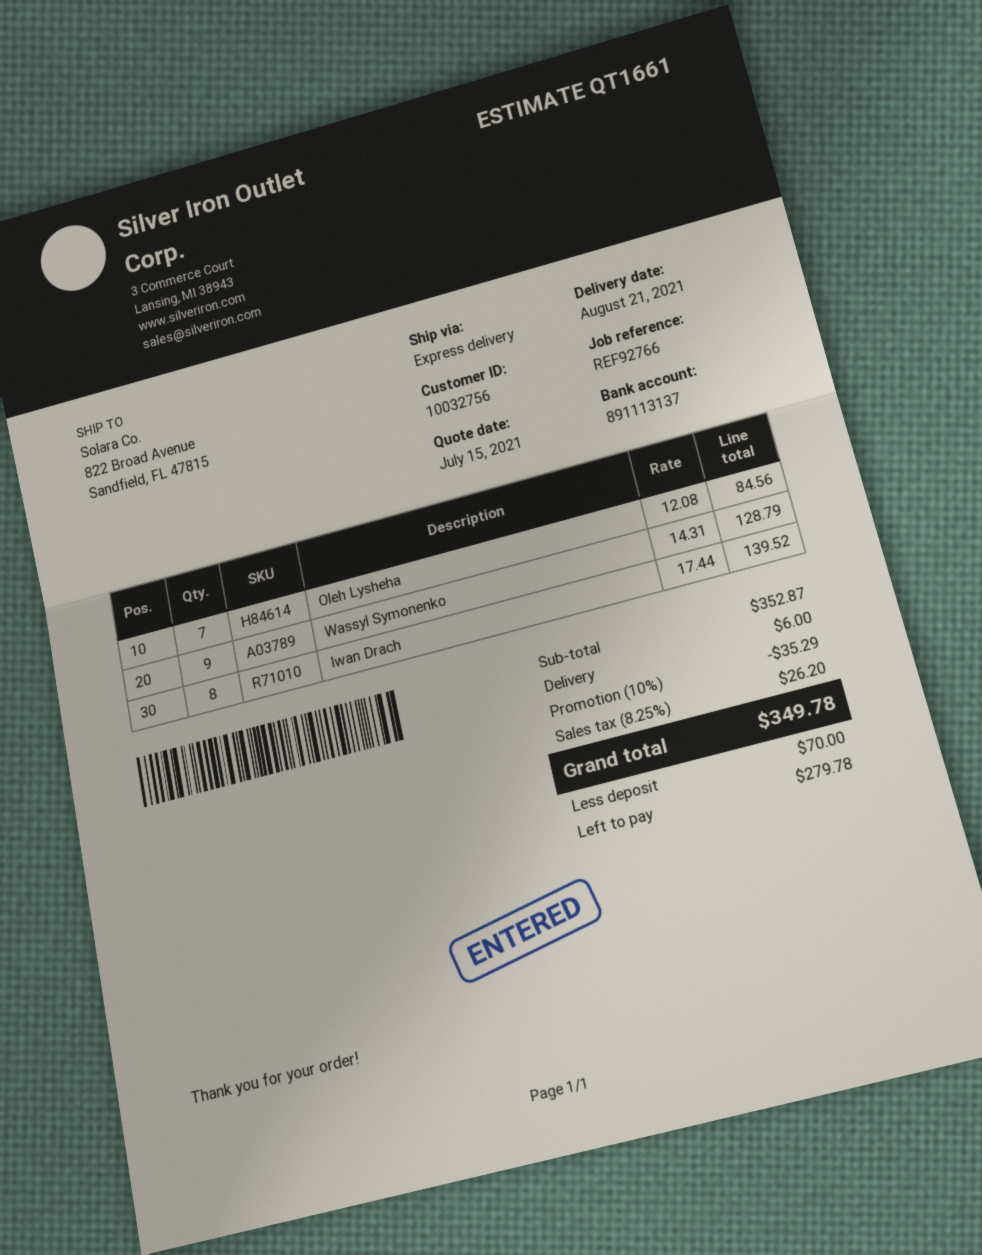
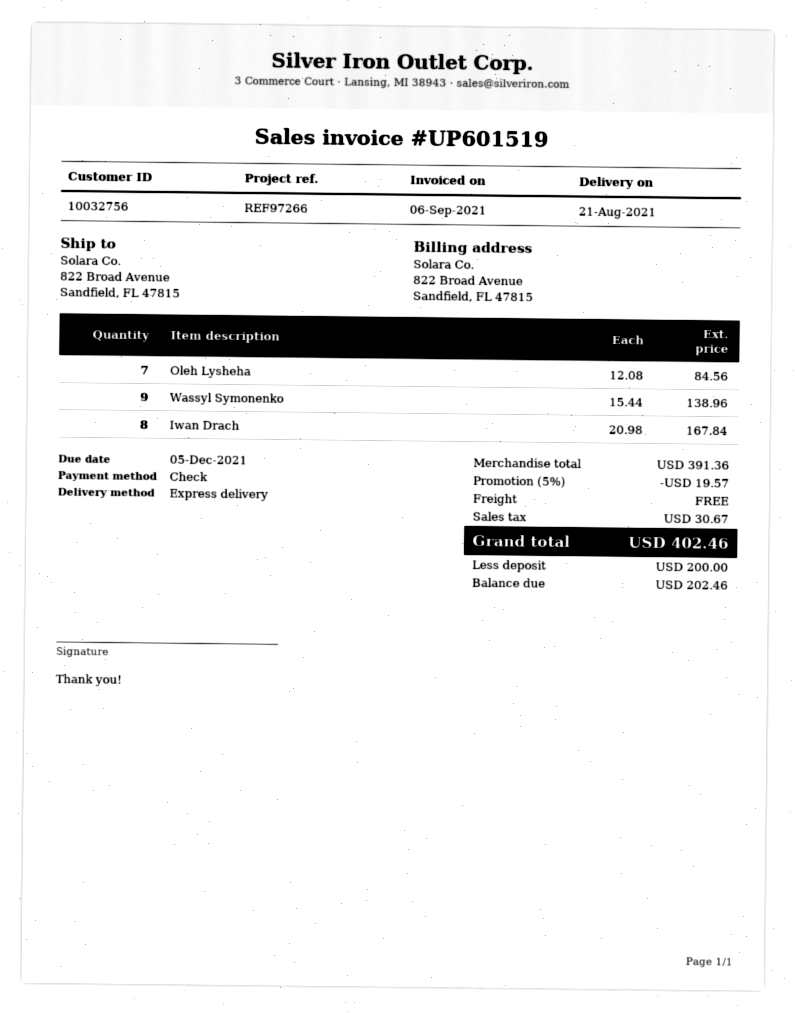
reference: REF92766 -> REF97266
Wassyl Symonenko: 9 x 14.31 = 128.79 -> 9 x 15.44 = 138.96
Iwan Drach: 8 x 17.44 = 139.52 -> 8 x 20.98 = 167.84
subtotal: 352.87 -> 391.36
discount: 10% = 35.29 -> 5% = 19.57
shipping: 6.00 -> 0.00
tax: 26.20 -> 30.67
total: 349.78 -> 402.46
deposit: 70.00 -> 200.00
balance: 279.78 -> 202.46

